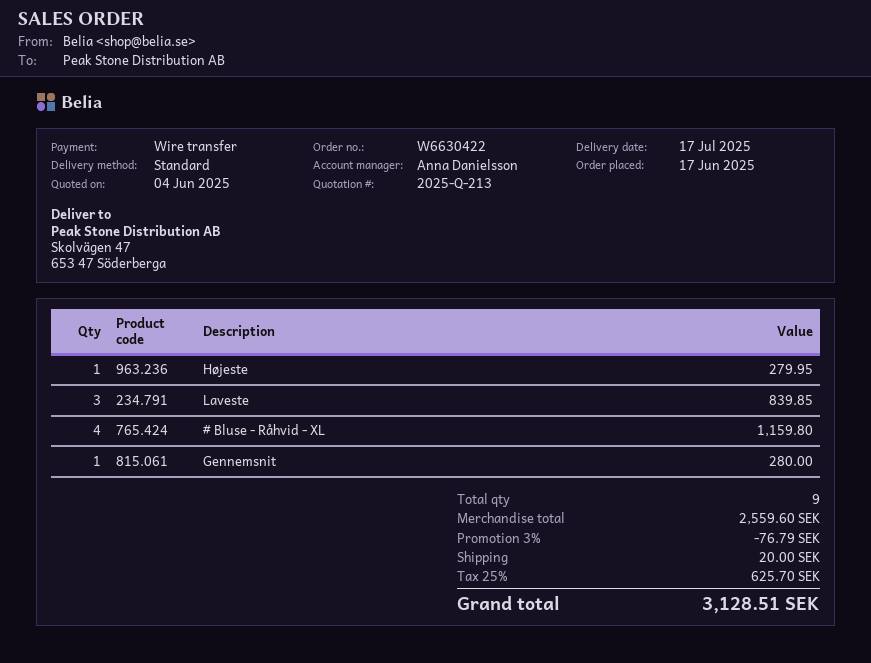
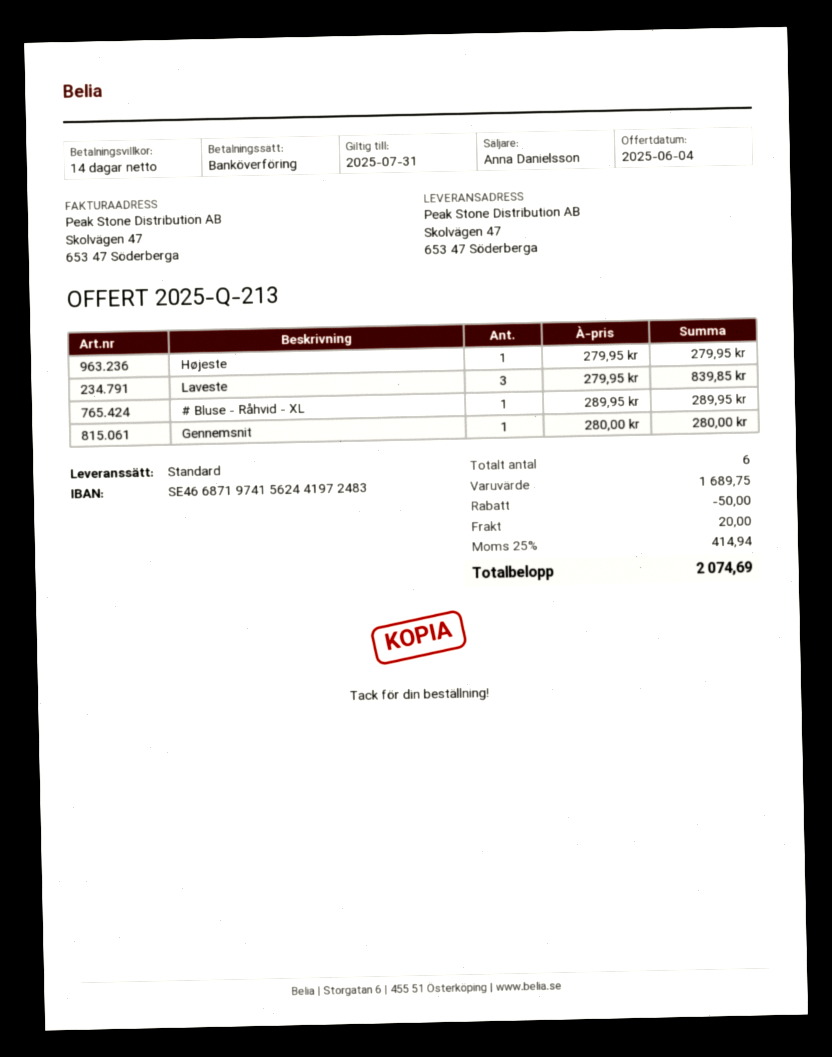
# Bluse - Råhvid - XL: 4 for 1159.80 -> 1 for 289.95
total quantity: 9 -> 6
subtotal: 2559.60 -> 1689.75
discount: 76.79 -> 50.00
tax: 25% = 625.70 -> 25% = 414.94
total: 3128.51 -> 2074.69

